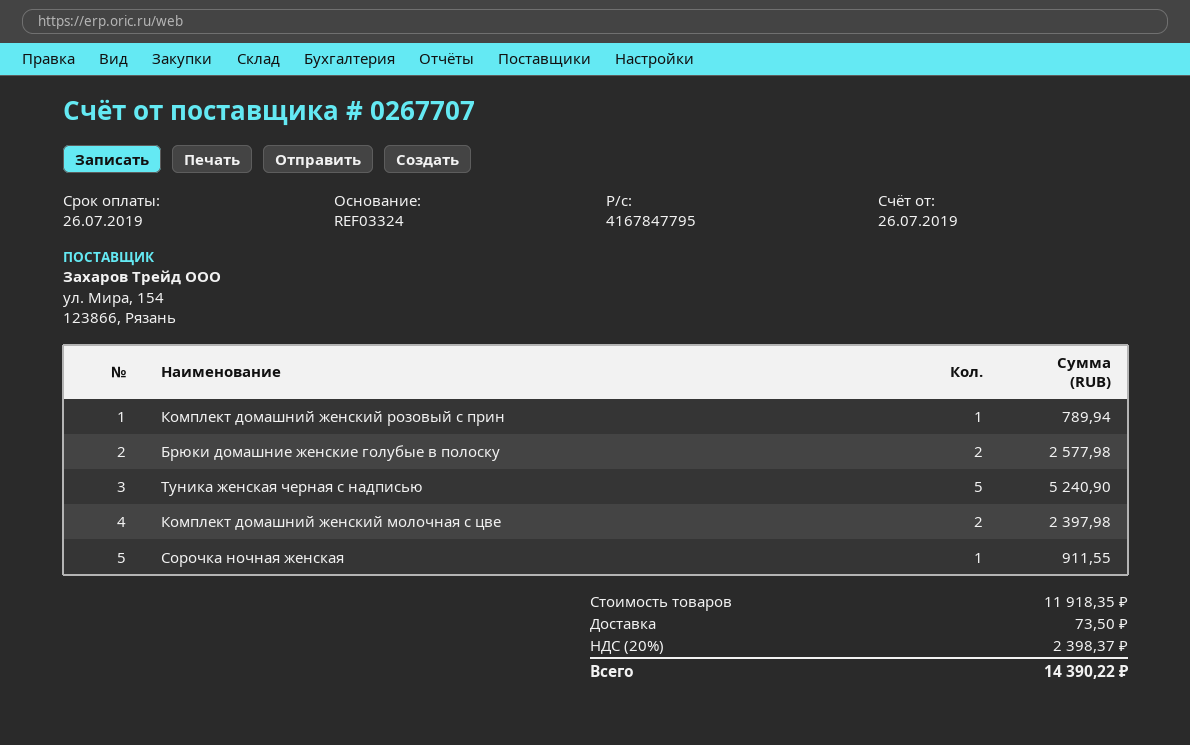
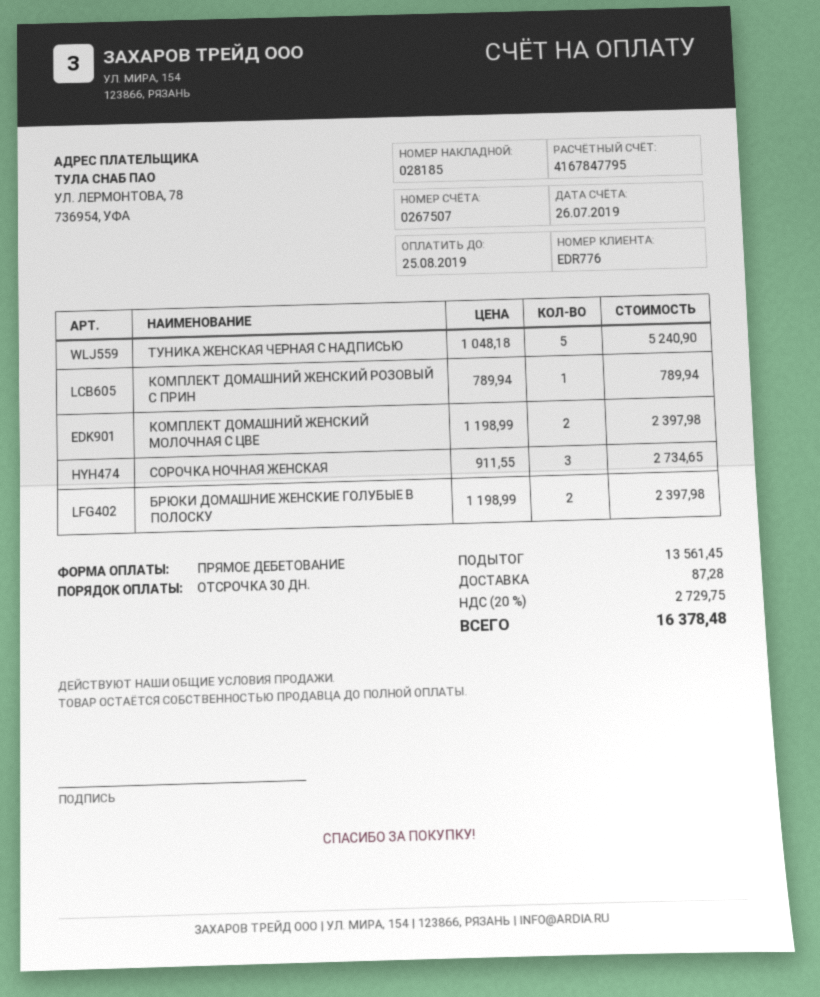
invoice number: 0267707 -> 0267507
due date: 2019-07-26 -> 2019-08-25
Брюки домашние женские голубые в полоску: 2 for 2577.98 -> 2 for 2397.98
Сорочка ночная женская: 1 for 911.55 -> 3 for 2734.65
subtotal: 11918.35 -> 13561.45
shipping: 73.50 -> 87.28
tax: 20% = 2398.37 -> 20% = 2729.75
total: 14390.22 -> 16378.48

